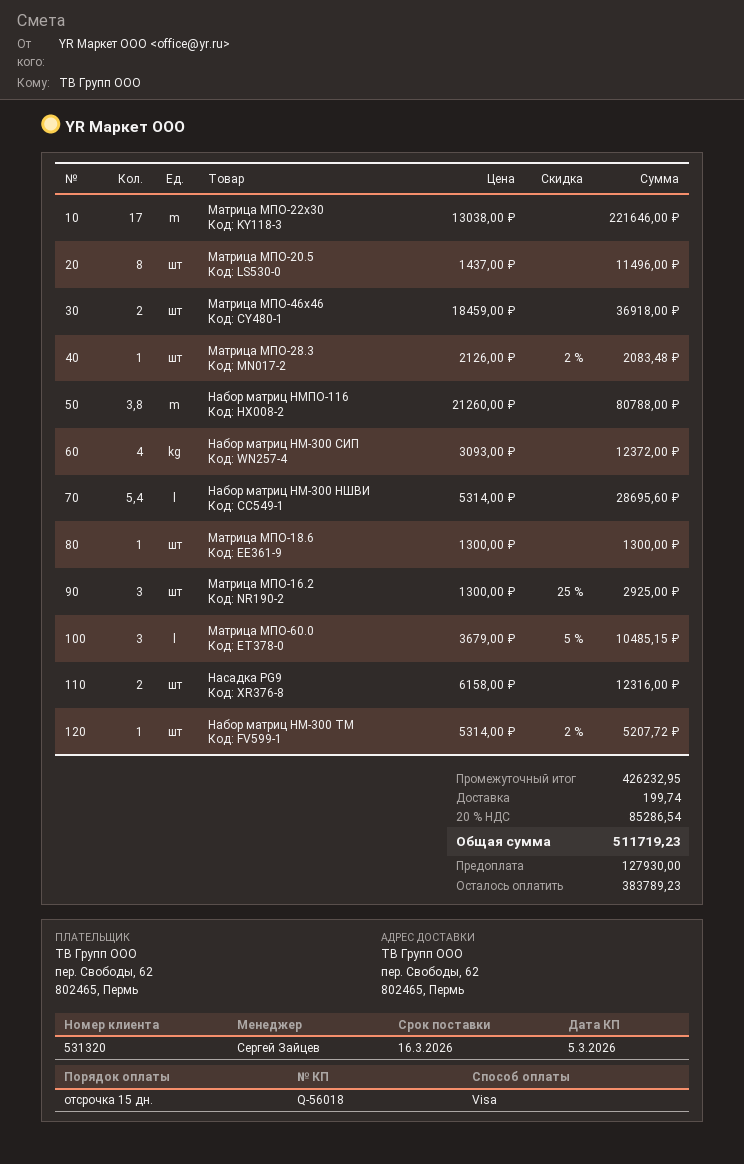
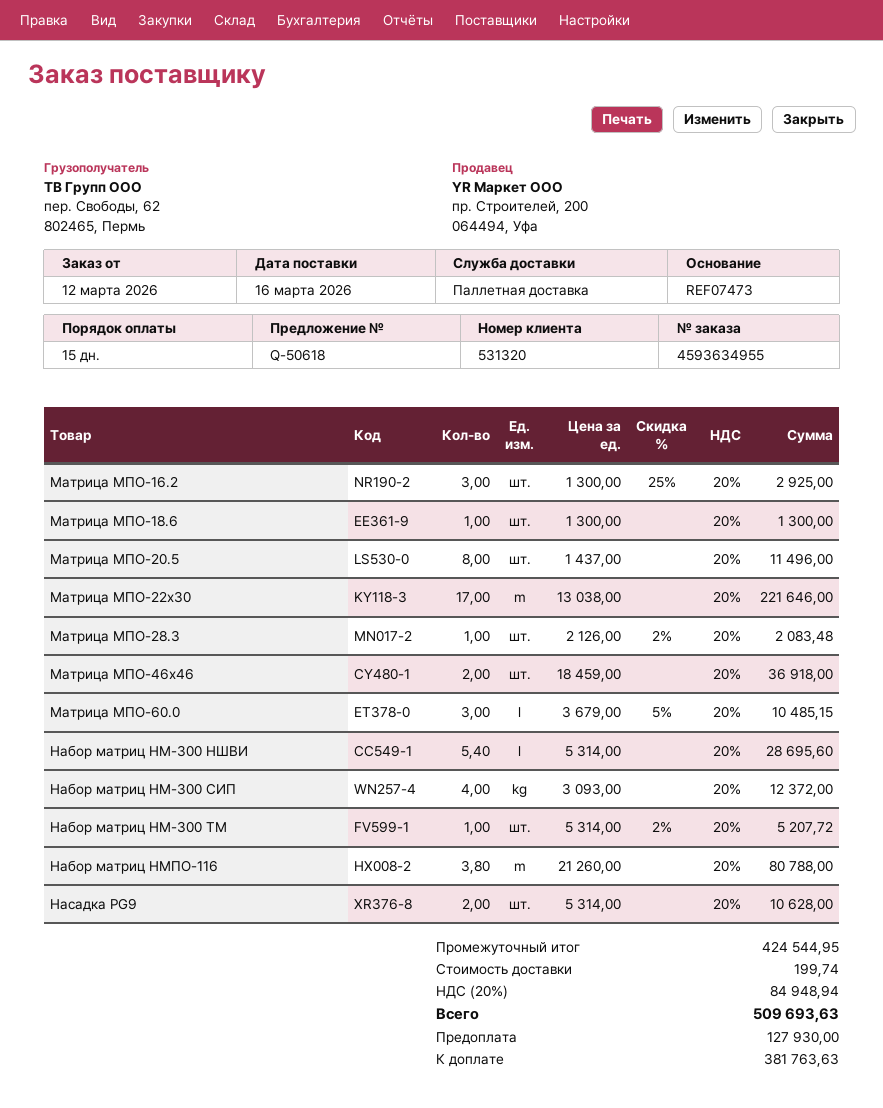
quote number: Q-56018 -> Q-50618
Насадка PG9: 2 x 6158.00 = 12316.00 -> 2 x 5314.00 = 10628.00
subtotal: 426232.95 -> 424544.95
tax: 20% = 85286.54 -> 20% = 84948.94
total: 511719.23 -> 509693.63
balance: 383789.23 -> 381763.63

